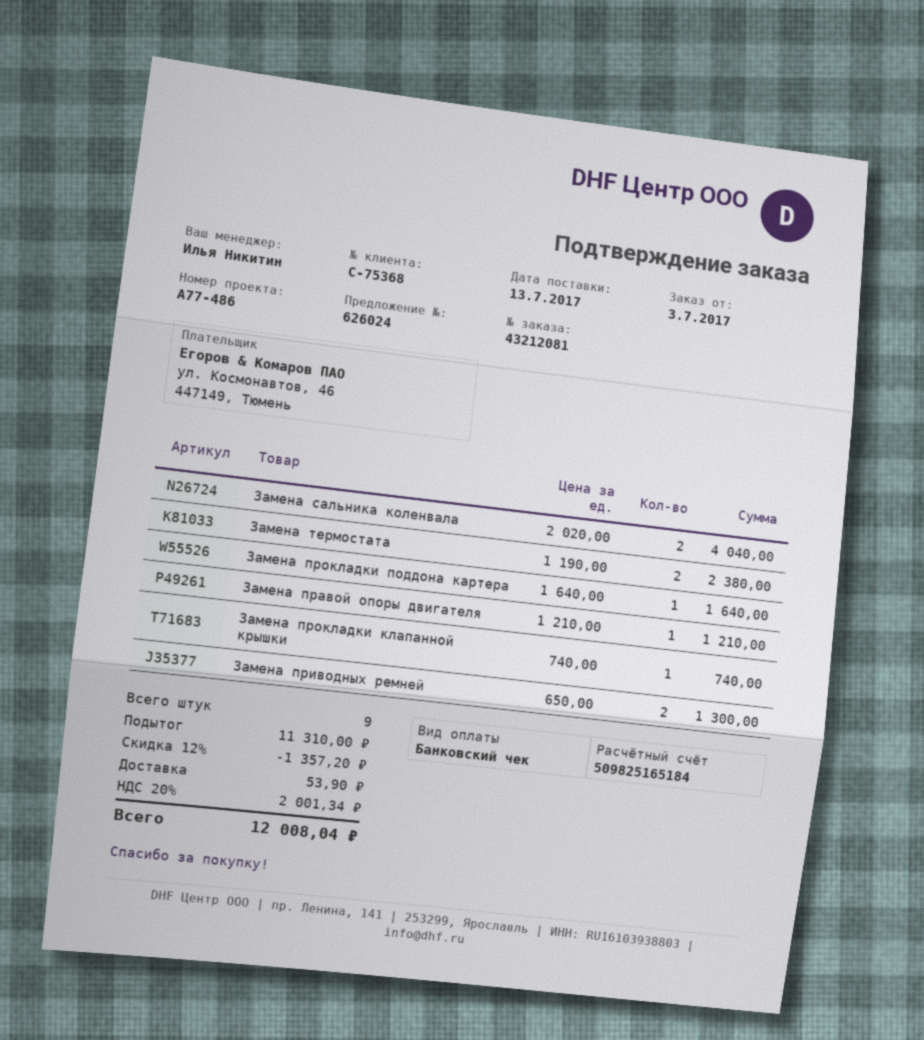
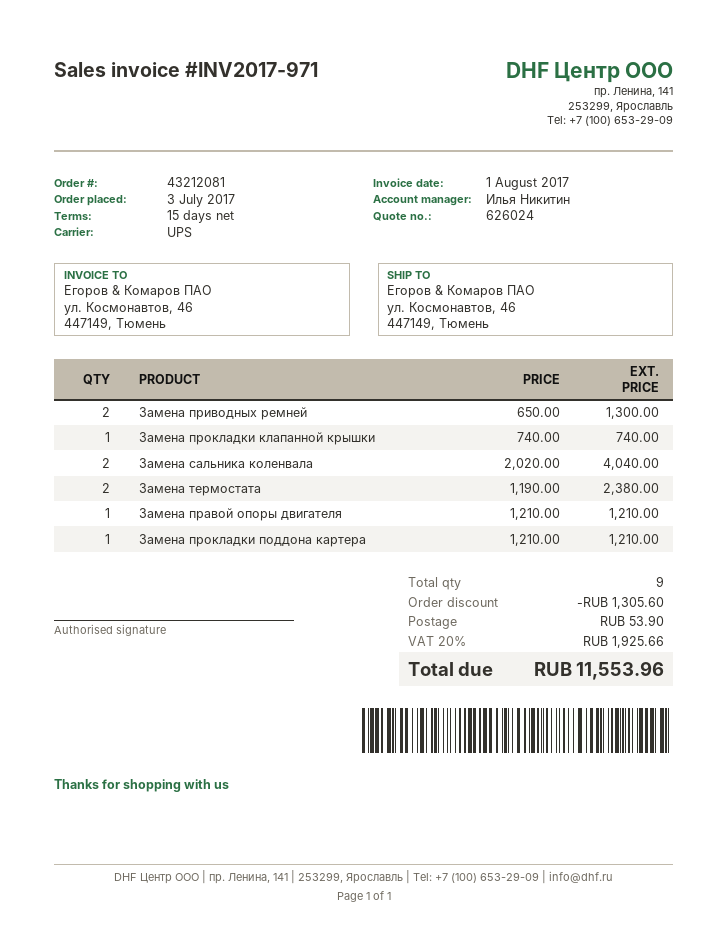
Замена прокладки поддона картера: 1 x 1640.00 = 1640.00 -> 1 x 1210.00 = 1210.00
discount: 1357.20 -> 1305.60
tax: 20% = 2001.34 -> 20% = 1925.66
total: 12008.04 -> 11553.96

